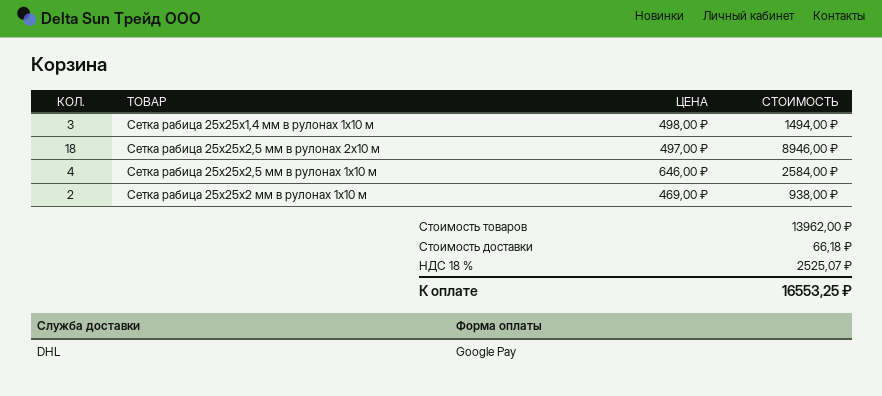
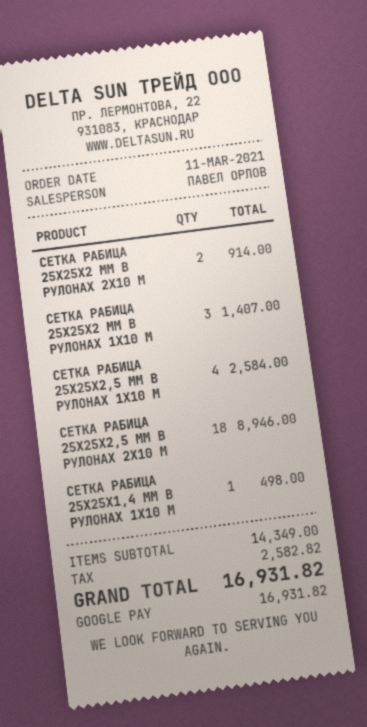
Сетка рабица 25х25х1,4 мм в рулонах 1х10 м: 3 for 1494.00 -> 1 for 498.00
Сетка рабица 25х25х2 мм в рулонах 1х10 м: 2 for 938.00 -> 3 for 1407.00
СЕТКА РАБИЦА 25Х25Х2 ММ В РУЛОНАХ 2Х10 М: none -> 2 for 914.00
subtotal: 13962.00 -> 14349.00
shipping: 66.18 -> none
tax: 2525.07 -> 2582.82
total: 16553.25 -> 16931.82

